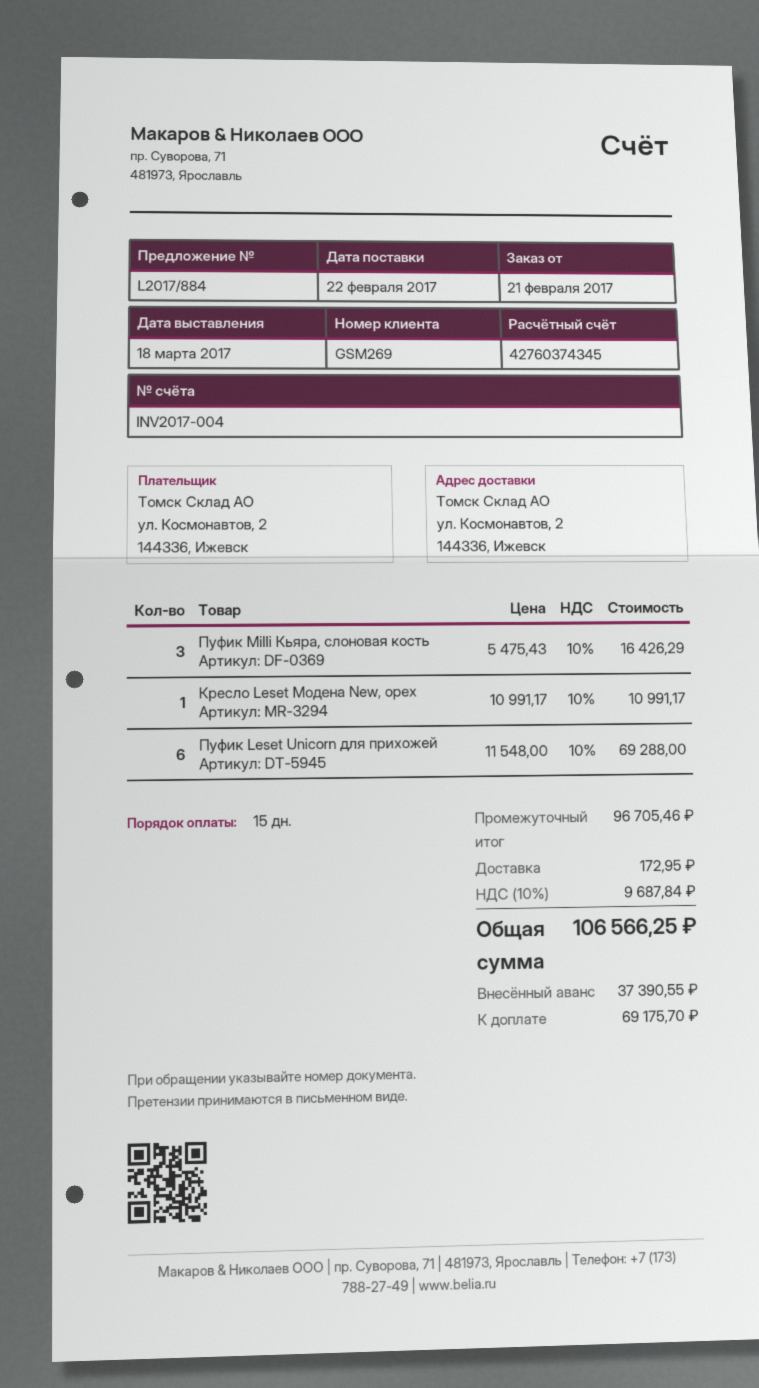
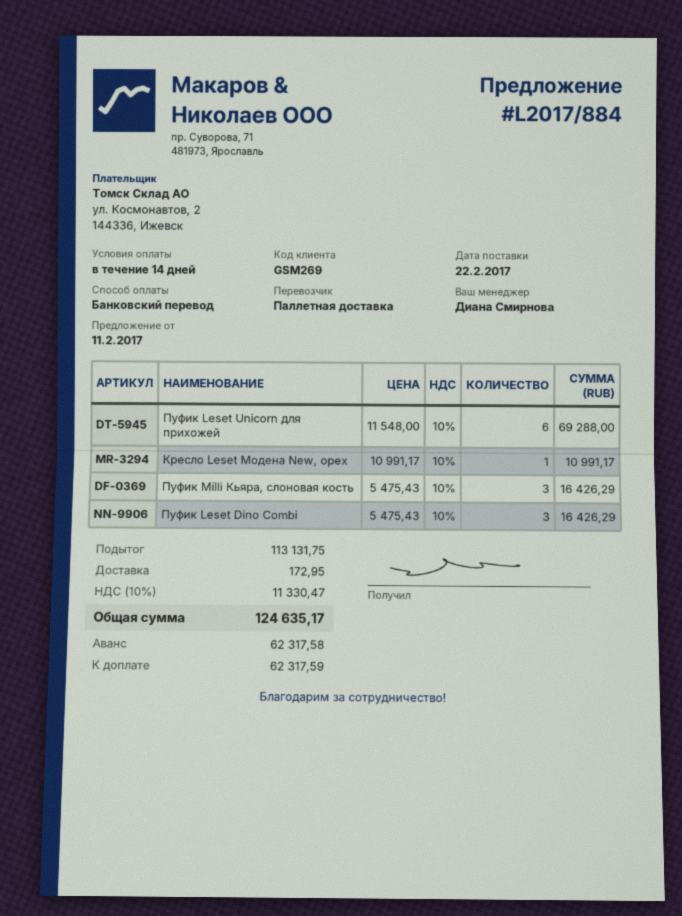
payment terms: 15 days -> 14 days
Пуфик Leset Dino Combi: none -> 3 x 5475.43 = 16426.29
subtotal: 96705.46 -> 113131.75
tax: 10% = 9687.84 -> 10% = 11330.47
total: 106566.25 -> 124635.17
deposit: 37390.55 -> 62317.58
balance: 69175.70 -> 62317.59

